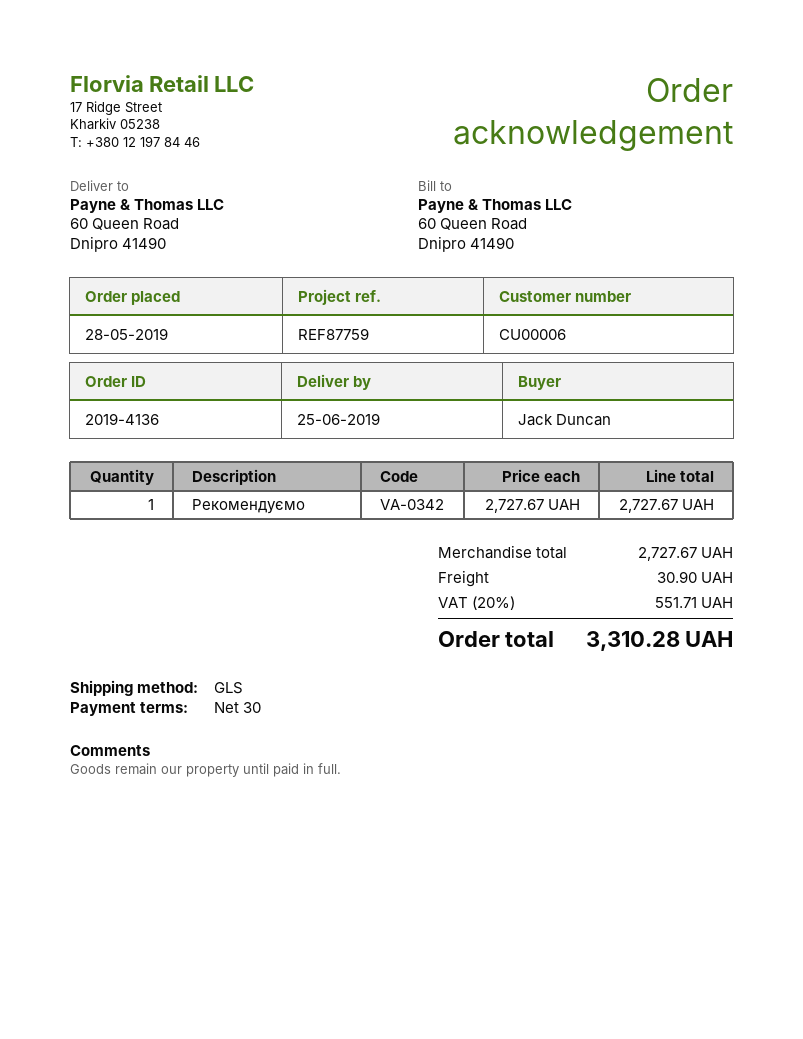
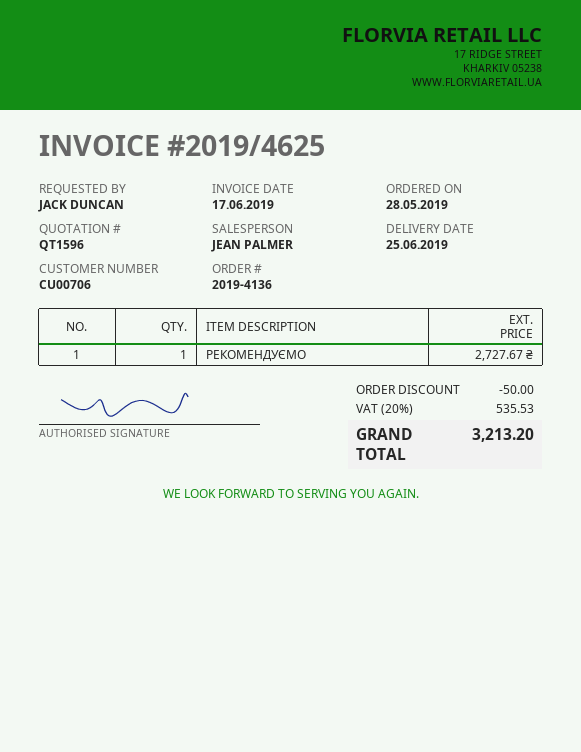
customer number: CU00006 -> CU00706
discount: none -> 50.00
shipping: 30.90 -> none
tax: 20% = 551.71 -> 20% = 535.53
total: 3310.28 -> 3213.20

